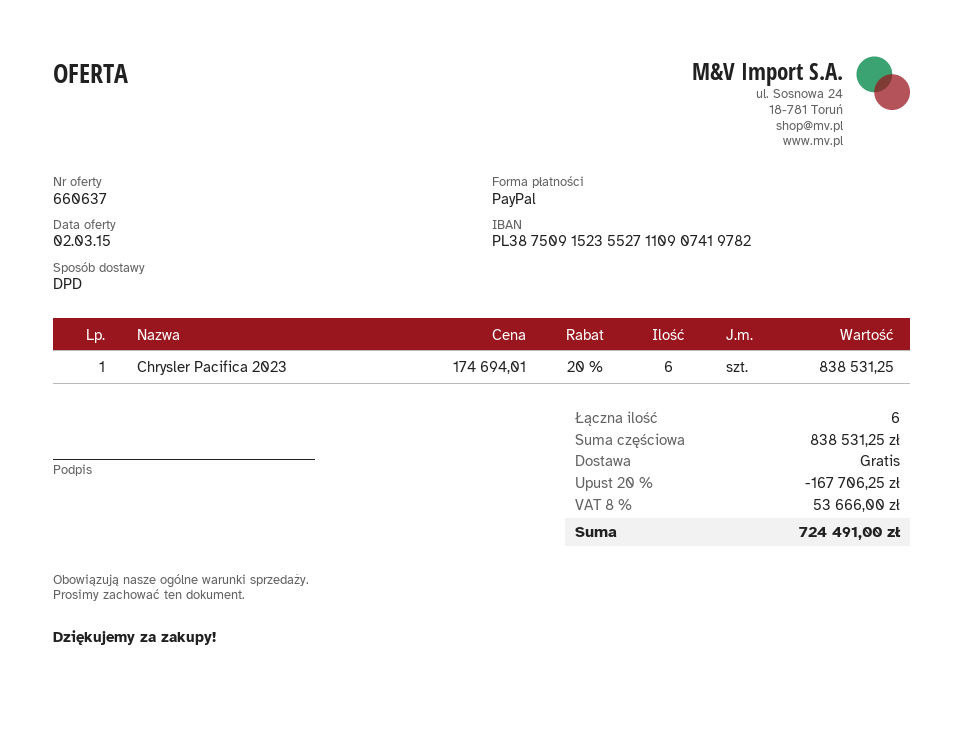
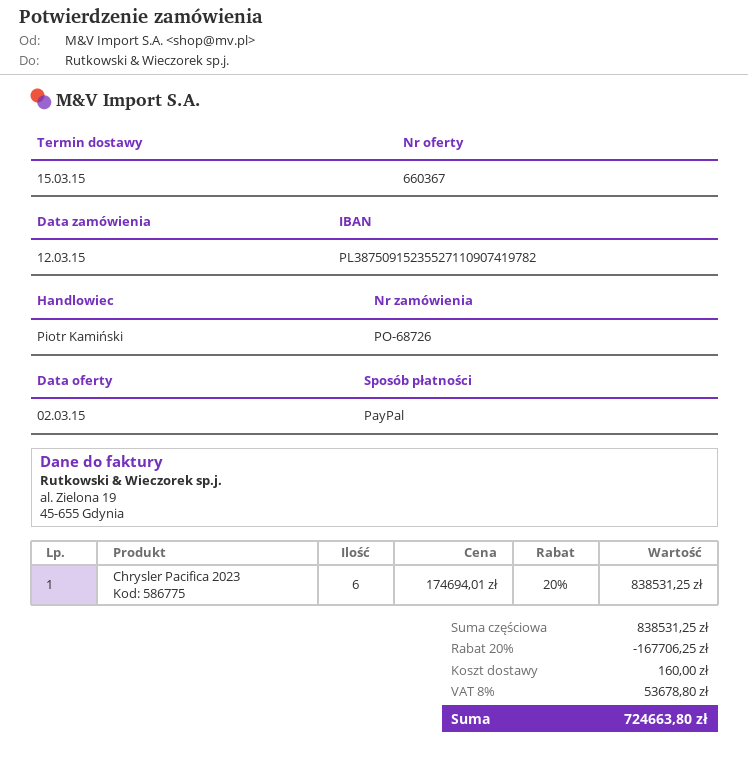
quote number: 660637 -> 660367
shipping: 0.00 -> 160.00
tax: 8% = 53666.00 -> 8% = 53678.80
total: 724491.00 -> 724663.80

